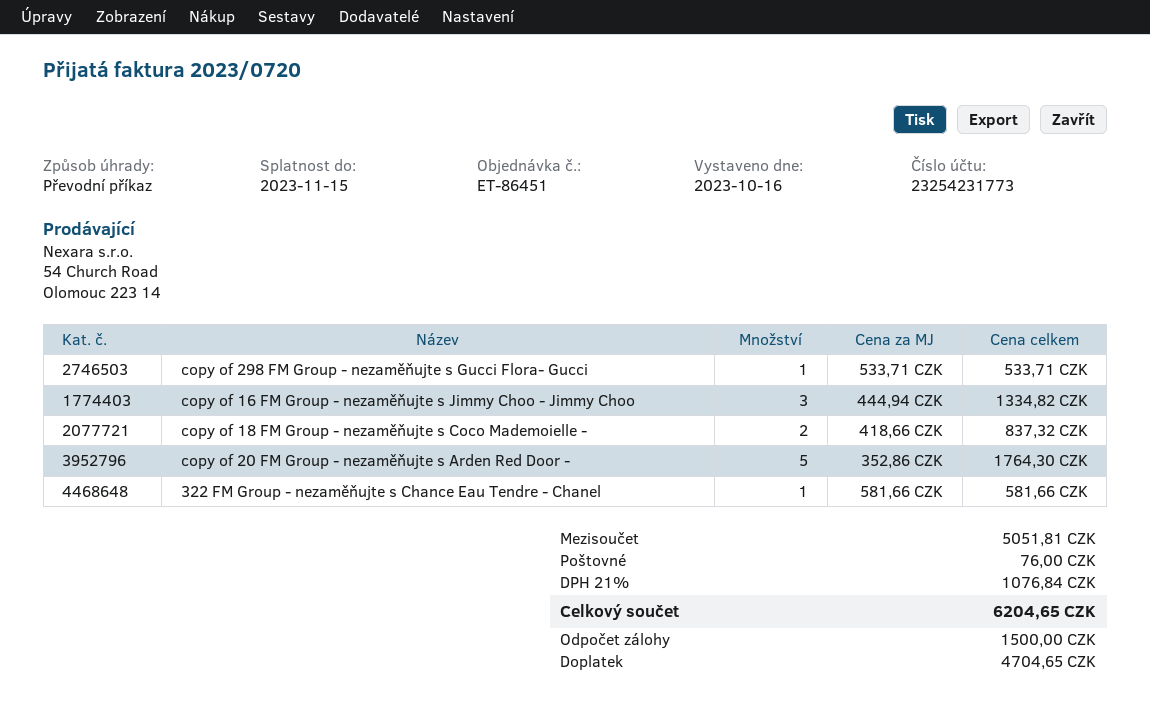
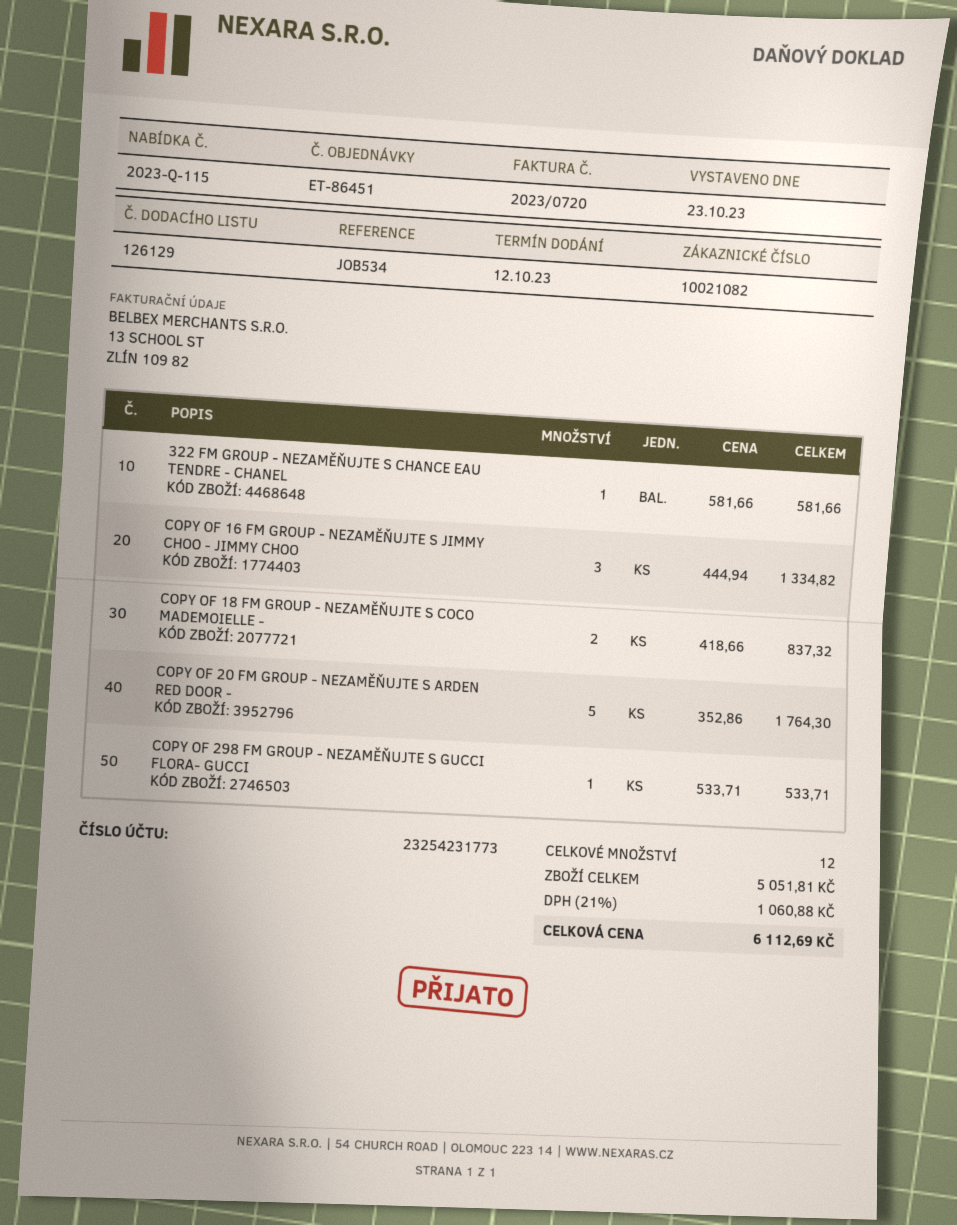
invoice date: 2023-10-16 -> 2023-10-23
shipping: 76.00 -> none
tax: 21% = 1076.84 -> 21% = 1060.88
total: 6204.65 -> 6112.69

